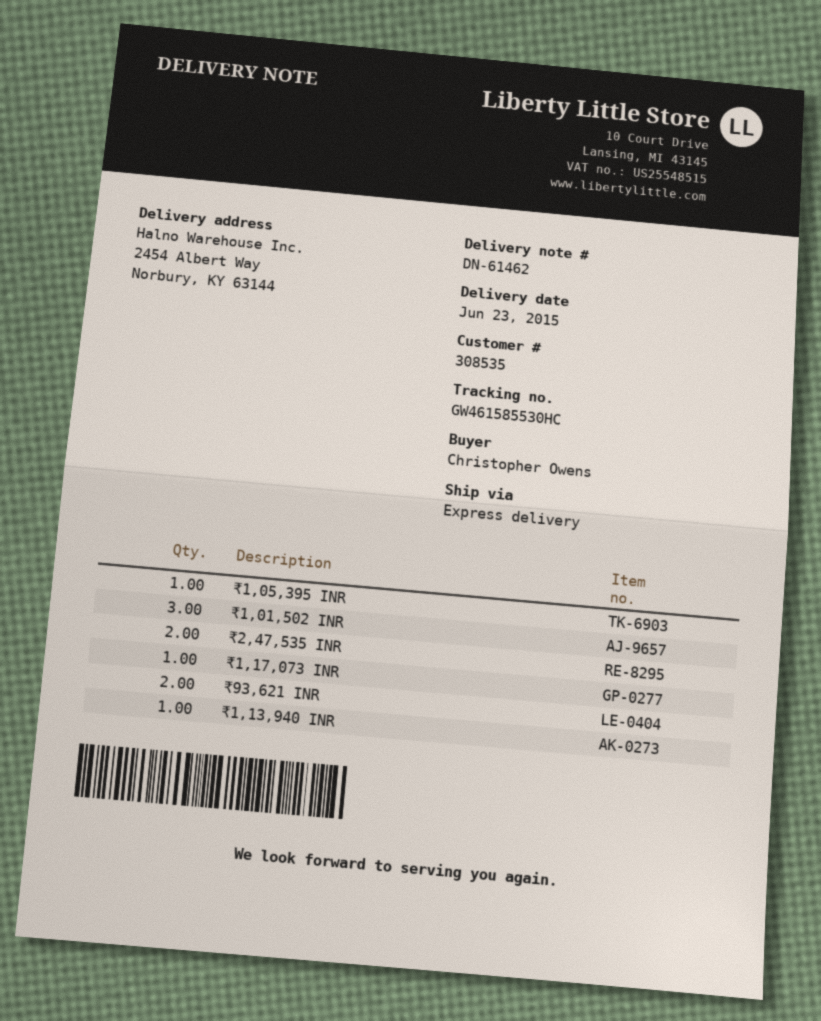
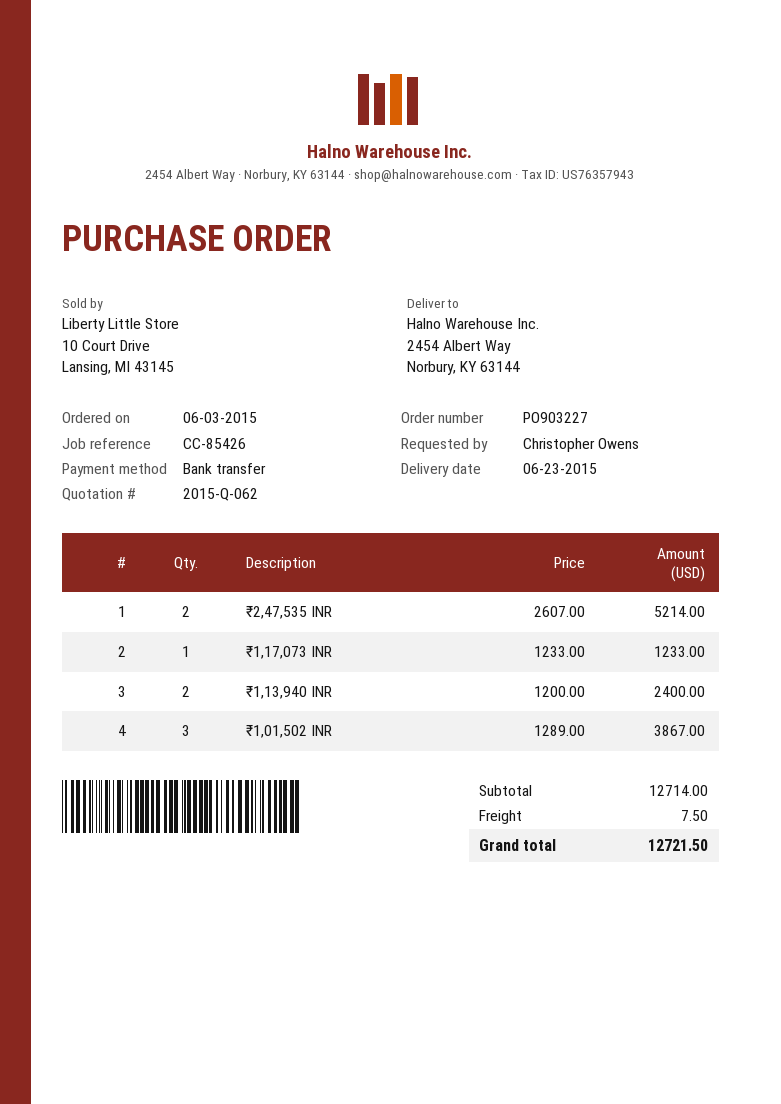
₹1,05,395 INR: 1 -> none
₹93,621 INR: 2 -> none
₹1,13,940 INR: 1 -> 2

